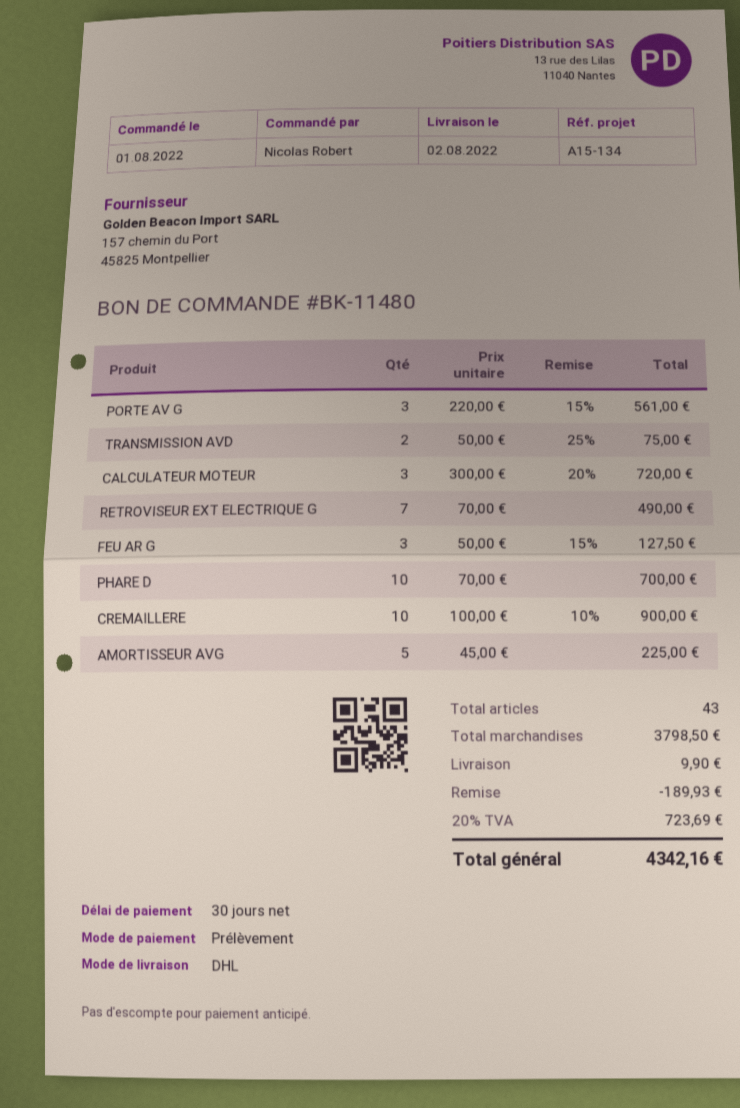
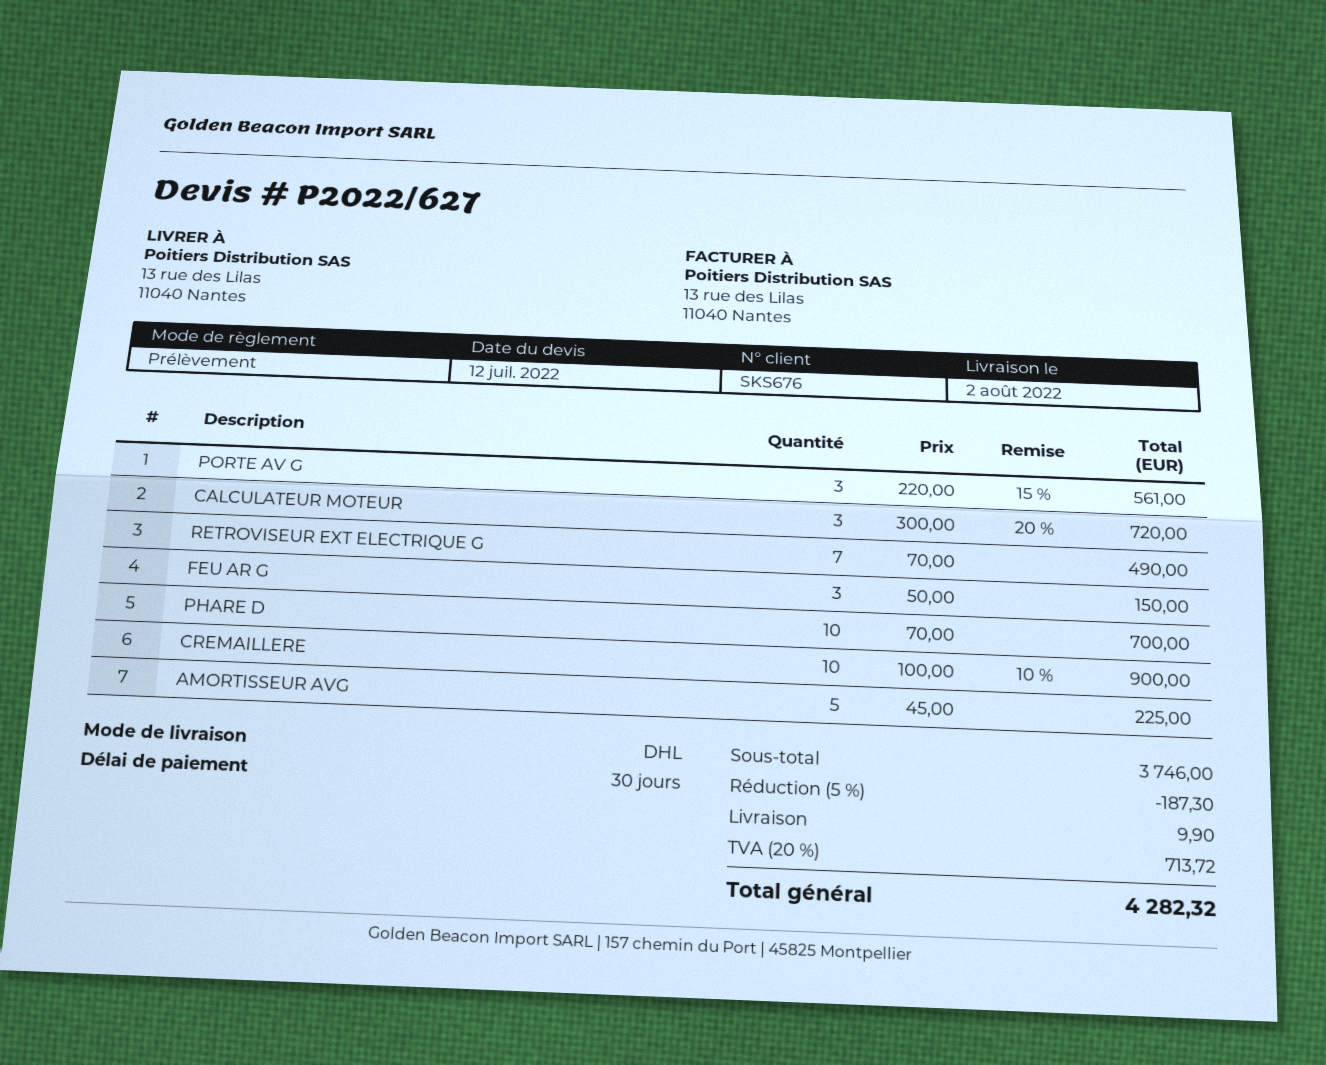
TRANSMISSION AVD: 2 x 50.00 - 25% = 75.00 -> none
FEU AR G: 3 x 50.00 - 15% = 127.50 -> 3 x 50.00 = 150.00
subtotal: 3798.50 -> 3746.00
discount: 189.93 -> 187.30
tax: 20% = 723.69 -> 20% = 713.72
total: 4342.16 -> 4282.32

